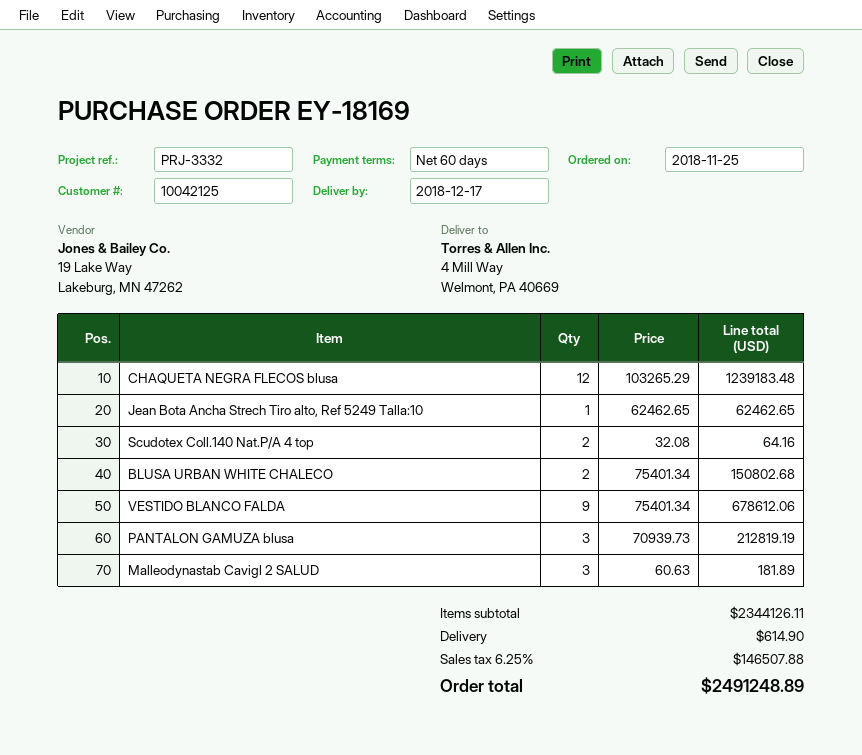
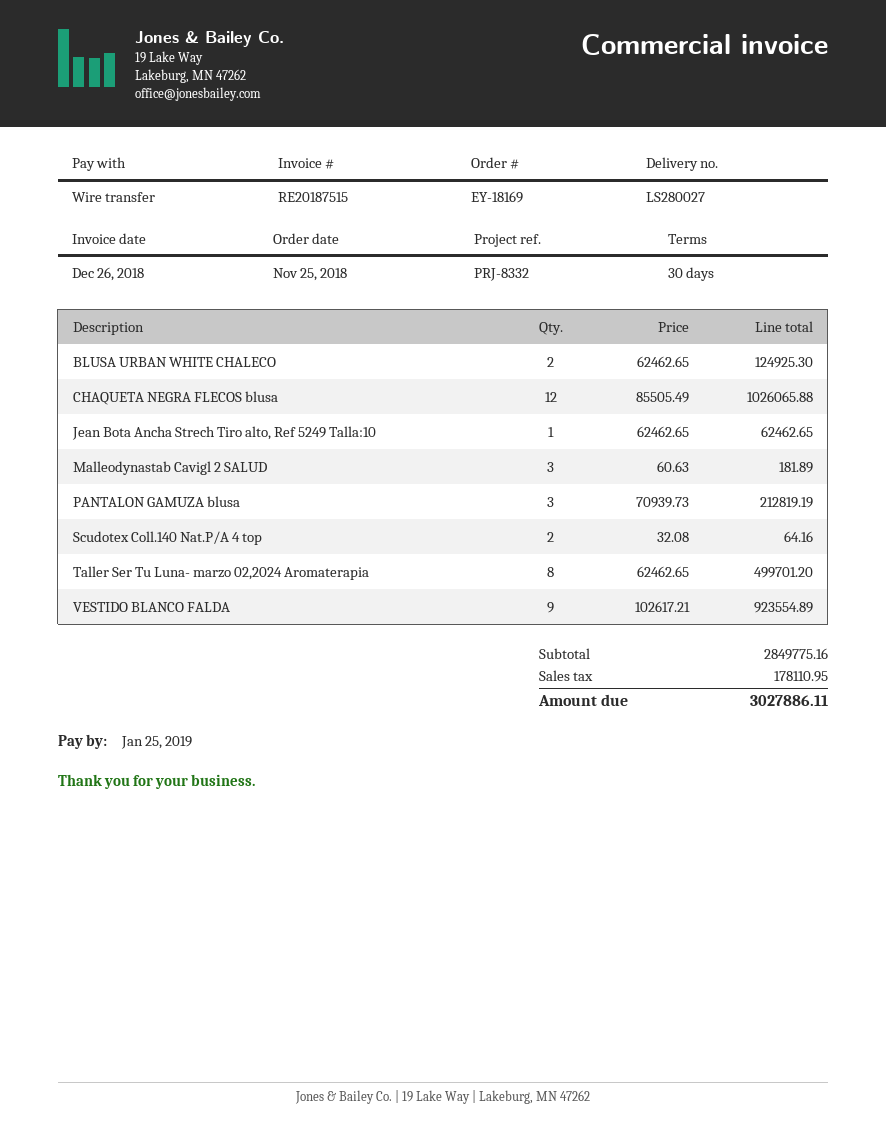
payment terms: 60 days -> 30 days
reference: PRJ-3332 -> PRJ-8332
CHAQUETA NEGRA FLECOS blusa: 12 x 103265.29 = 1239183.48 -> 12 x 85505.49 = 1026065.88
BLUSA URBAN WHITE CHALECO: 2 x 75401.34 = 150802.68 -> 2 x 62462.65 = 124925.30
VESTIDO BLANCO FALDA: 9 x 75401.34 = 678612.06 -> 9 x 102617.21 = 923554.89
Taller Ser Tu Luna- marzo 02,2024 Aromaterapia: none -> 8 x 62462.65 = 499701.20
subtotal: 2344126.11 -> 2849775.16
shipping: 614.90 -> none
tax: 146507.88 -> 178110.95
total: 2491248.89 -> 3027886.11

